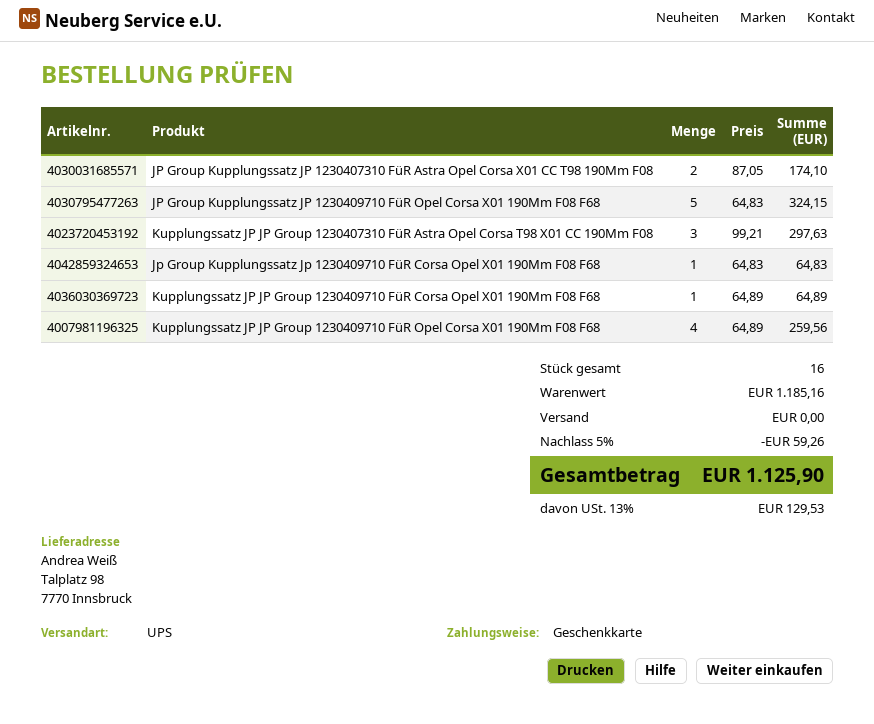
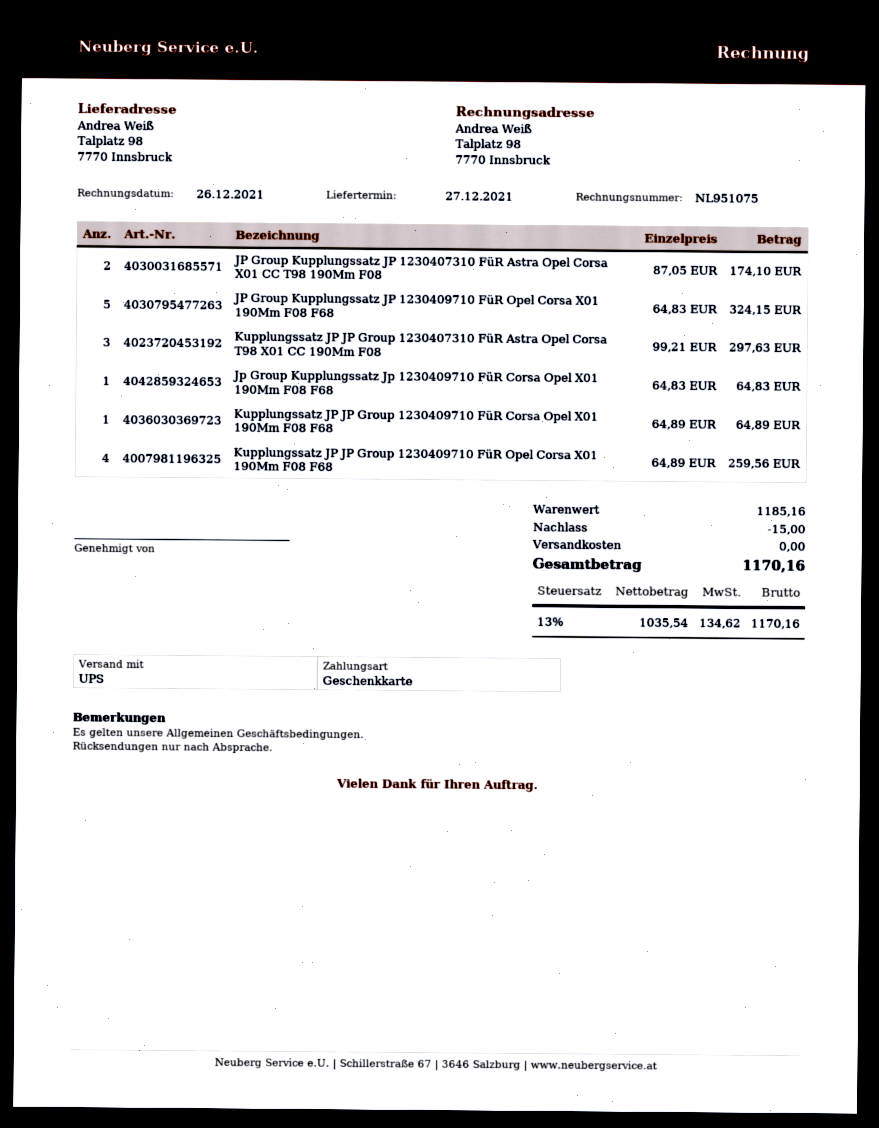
discount: 59.26 -> 15.00
tax: 13% = 129.53 -> 13% = 134.62
total: 1125.90 -> 1170.16

